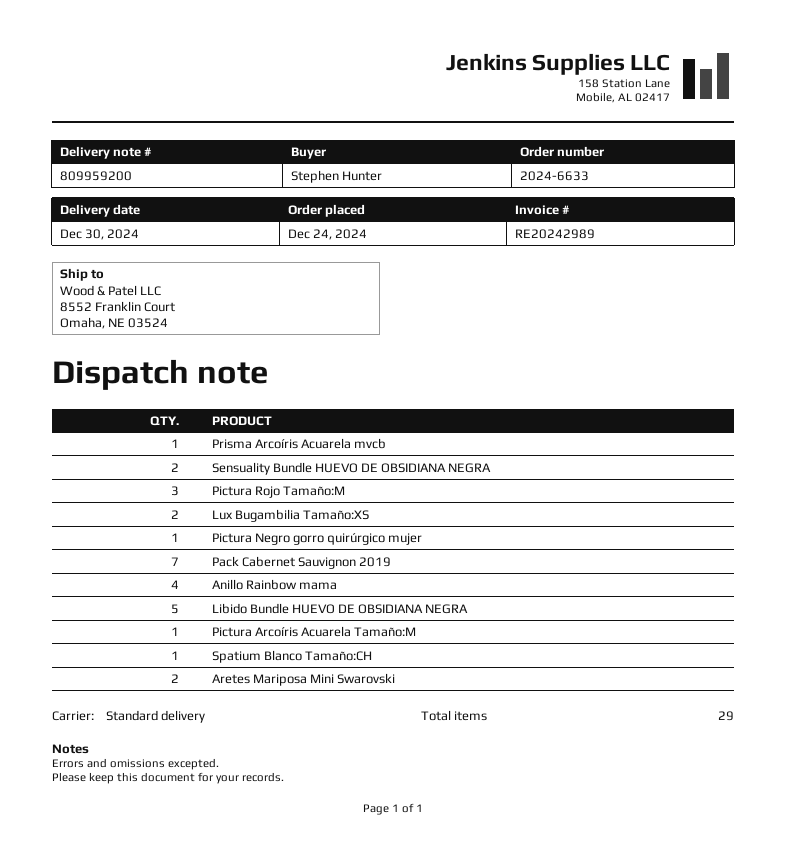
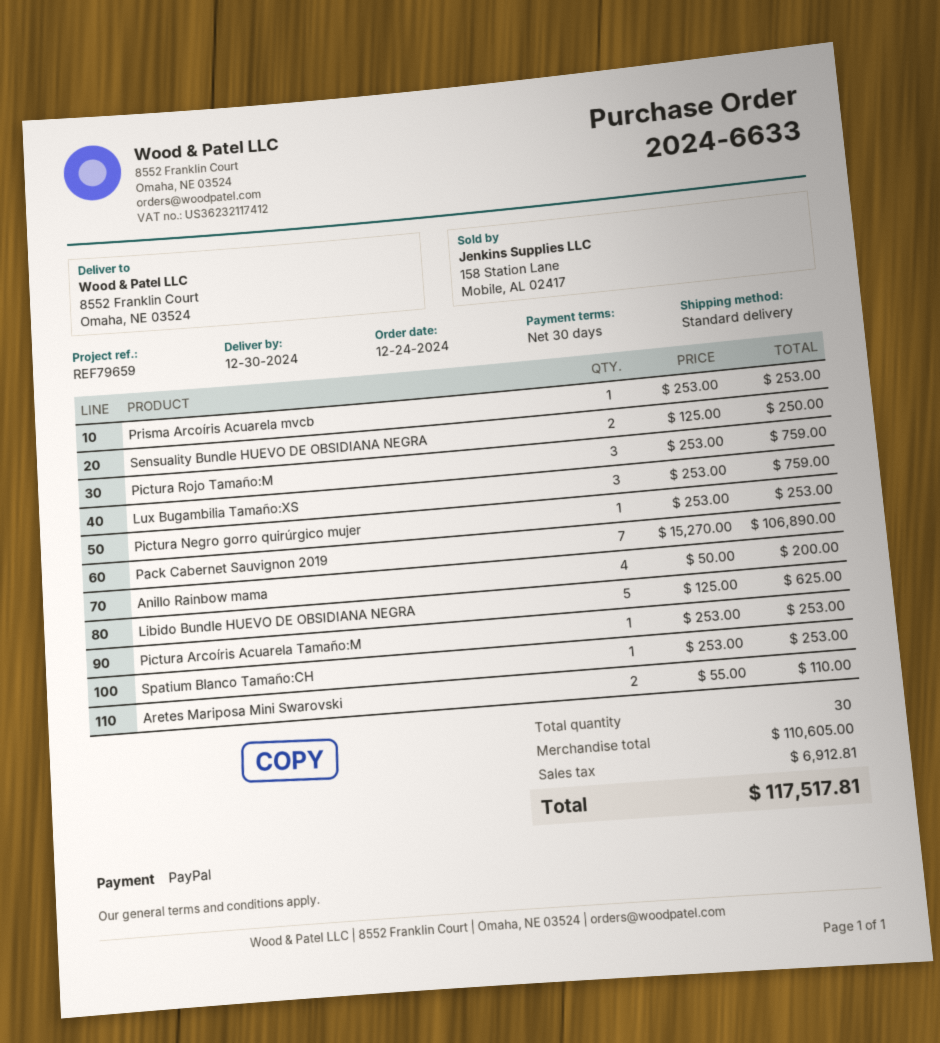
Lux Bugambilia Tamaño:XS: 2 -> 3
total quantity: 29 -> 30

